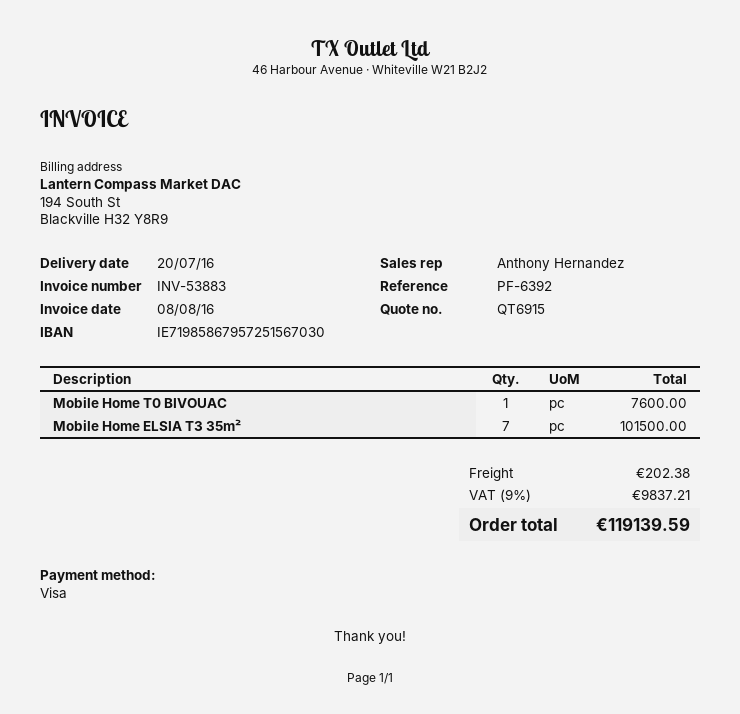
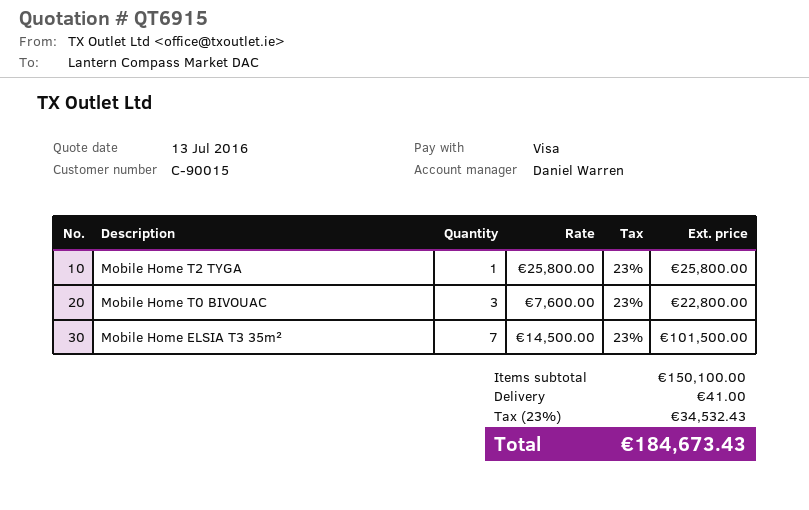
sales rep: Anthony Hernandez -> Daniel Warren
Mobile Home T0 BIVOUAC: 1 for 7600.00 -> 3 for 22800.00
Mobile Home T2 TYGA: none -> 1 for 25800.00
shipping: 202.38 -> 41.00
tax: 9% = 9837.21 -> 23% = 34532.43
total: 119139.59 -> 184673.43

